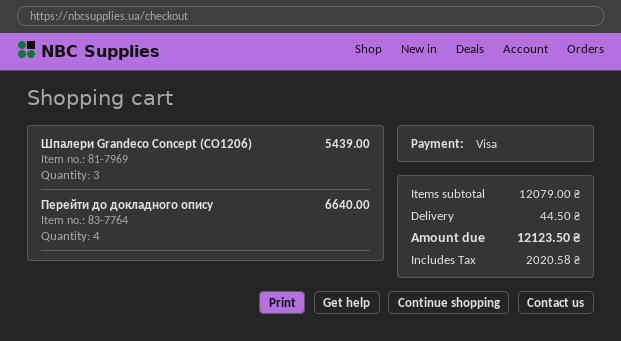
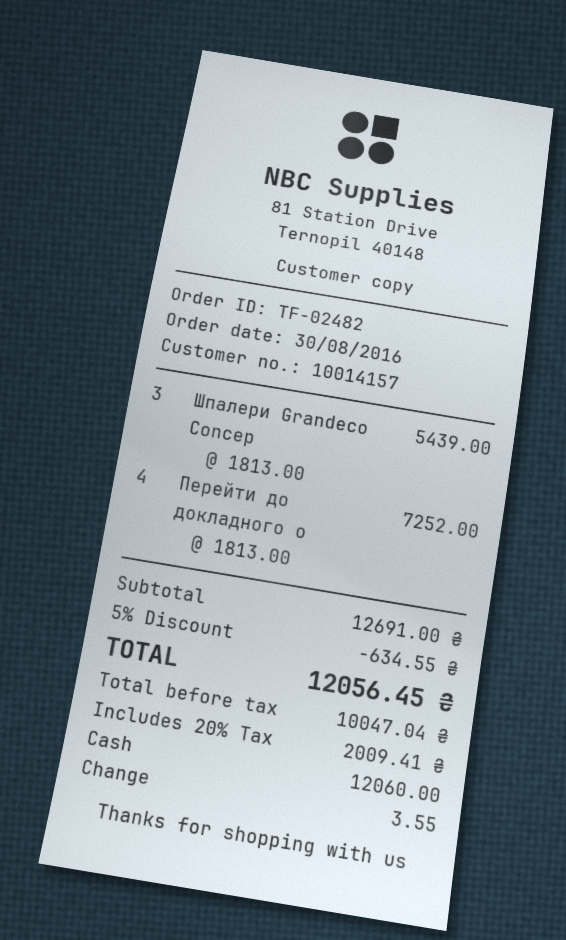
payment method: Visa -> cash
Перейти до докладного опису: 4 for 6640.00 -> 4 for 7252.00
subtotal: 12079.00 -> 12691.00
discount: none -> 5% = 634.55
shipping: 44.50 -> none
tax: 2020.58 -> 2009.41
total: 12123.50 -> 12056.45

